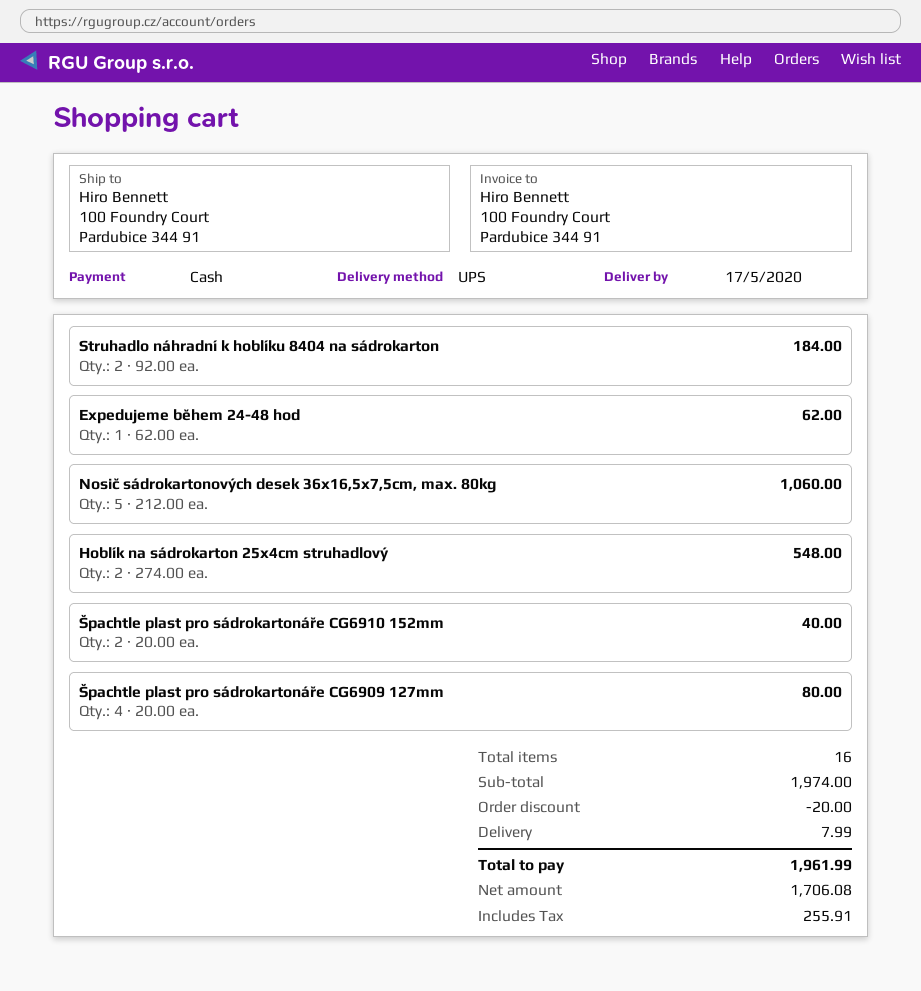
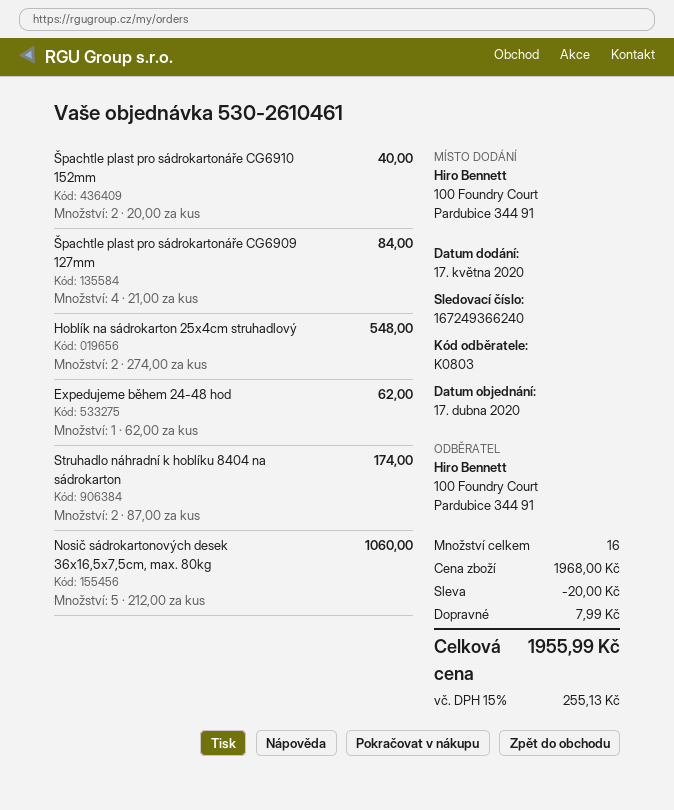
Struhadlo náhradní k hoblíku 8404 na sádrokarton: 2 x 92.00 = 184.00 -> 2 x 87.00 = 174.00
Špachtle plast pro sádrokartonáře CG6909 127mm: 4 x 20.00 = 80.00 -> 4 x 21.00 = 84.00
subtotal: 1974.00 -> 1968.00
tax: 255.91 -> 255.13
total: 1961.99 -> 1955.99

